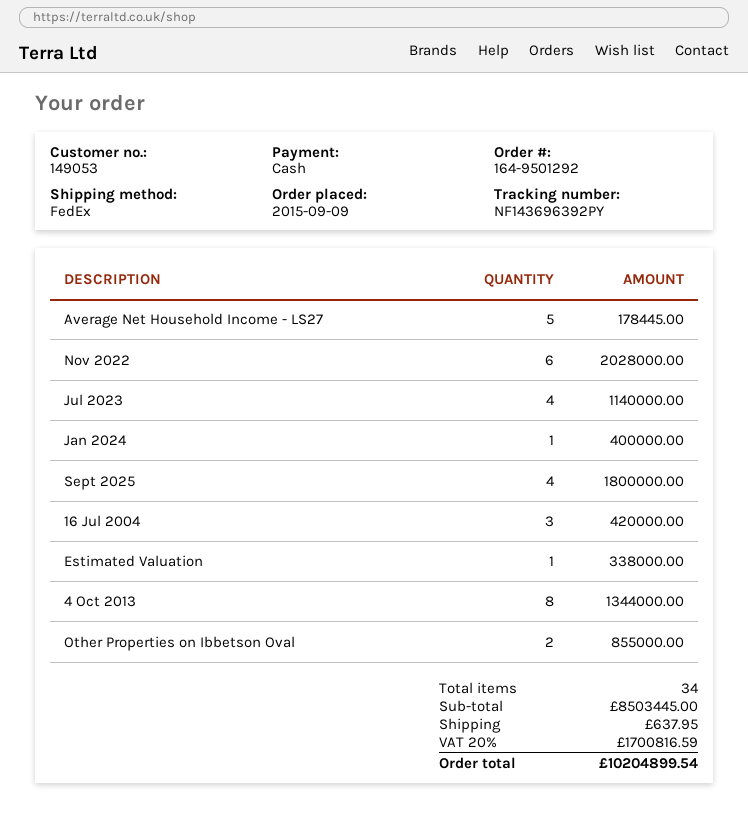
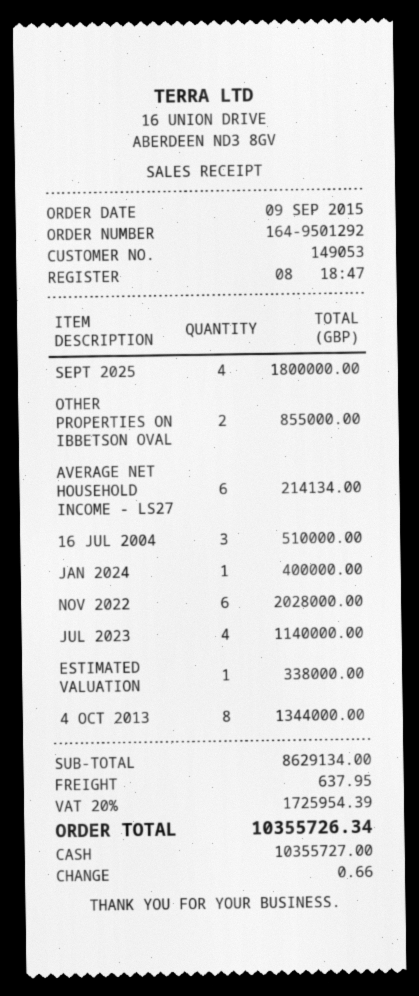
Average Net Household Income - LS27: 5 for 178445.00 -> 6 for 214134.00
16 Jul 2004: 3 for 420000.00 -> 3 for 510000.00
subtotal: 8503445.00 -> 8629134.00
tax: 20% = 1700816.59 -> 20% = 1725954.39
total: 10204899.54 -> 10355726.34

